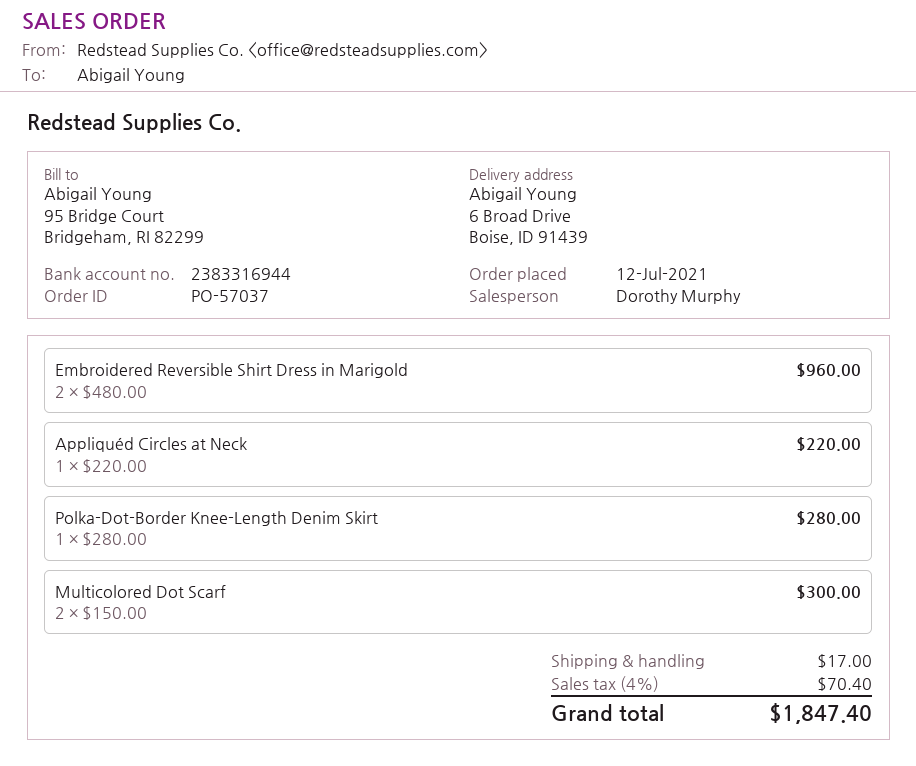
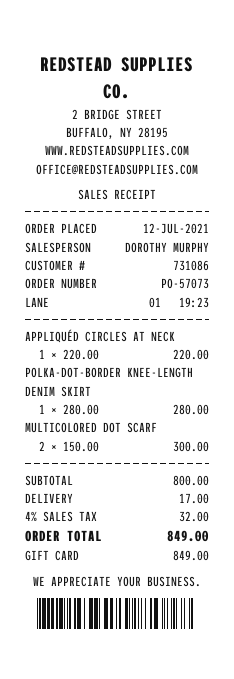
order number: PO-57037 -> PO-57073
Embroidered Reversible Shirt Dress in Marigold: 2 x 480.00 = 960.00 -> none
tax: 4% = 70.40 -> 4% = 32.00
total: 1847.40 -> 849.00

